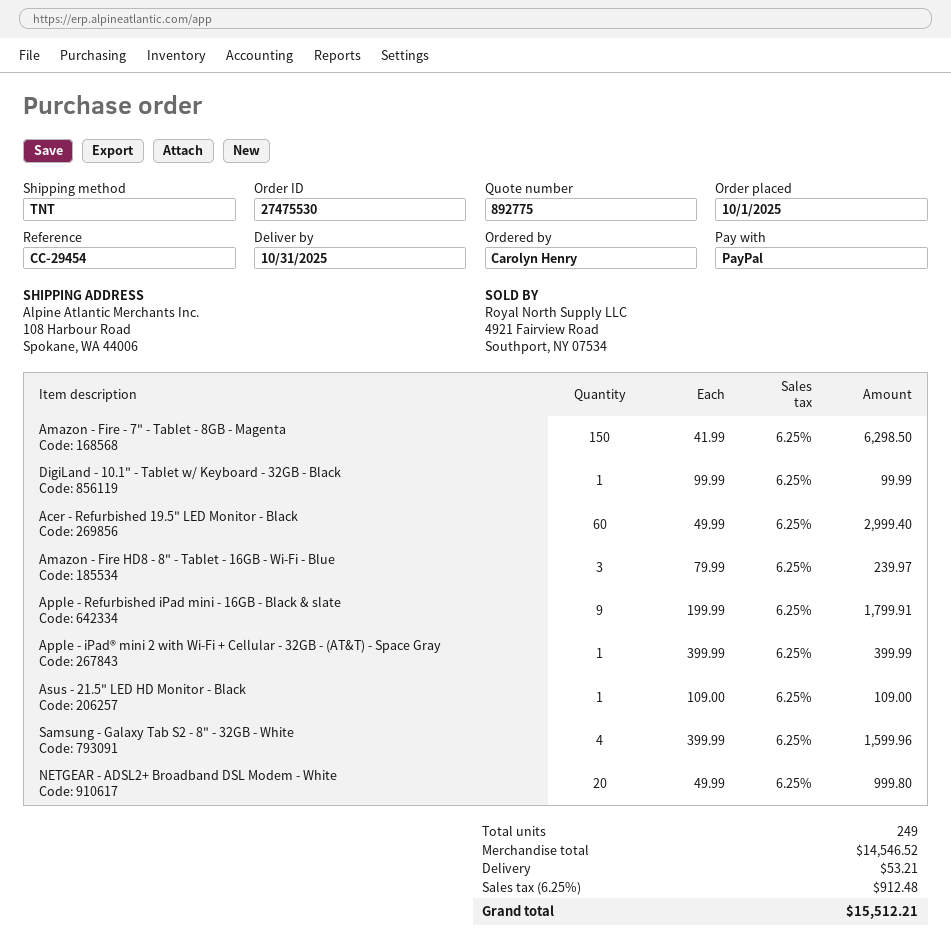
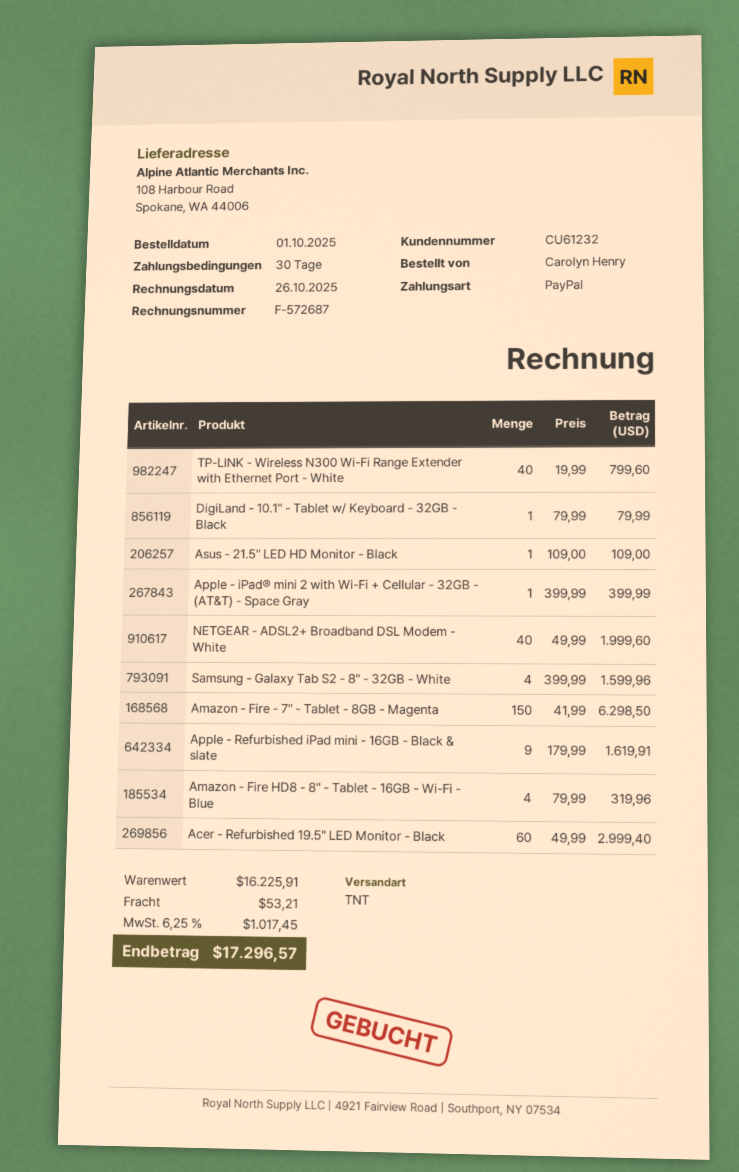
DigiLand - 10.1" - Tablet w/ Keyboard - 32GB - Black: 1 x 99.99 = 99.99 -> 1 x 79.99 = 79.99
Amazon - Fire HD8 - 8" - Tablet - 16GB - Wi-Fi - Blue: 3 x 79.99 = 239.97 -> 4 x 79.99 = 319.96
Apple - Refurbished iPad mini - 16GB - Black & slate: 9 x 199.99 = 1799.91 -> 9 x 179.99 = 1619.91
NETGEAR - ADSL2+ Broadband DSL Modem - White: 20 x 49.99 = 999.80 -> 40 x 49.99 = 1999.60
TP-LINK - Wireless N300 Wi-Fi Range Extender with Ethernet Port - White: none -> 40 x 19.99 = 799.60
subtotal: 14546.52 -> 16225.91
tax: 6.25% = 912.48 -> 6.25% = 1017.45
total: 15512.21 -> 17296.57

